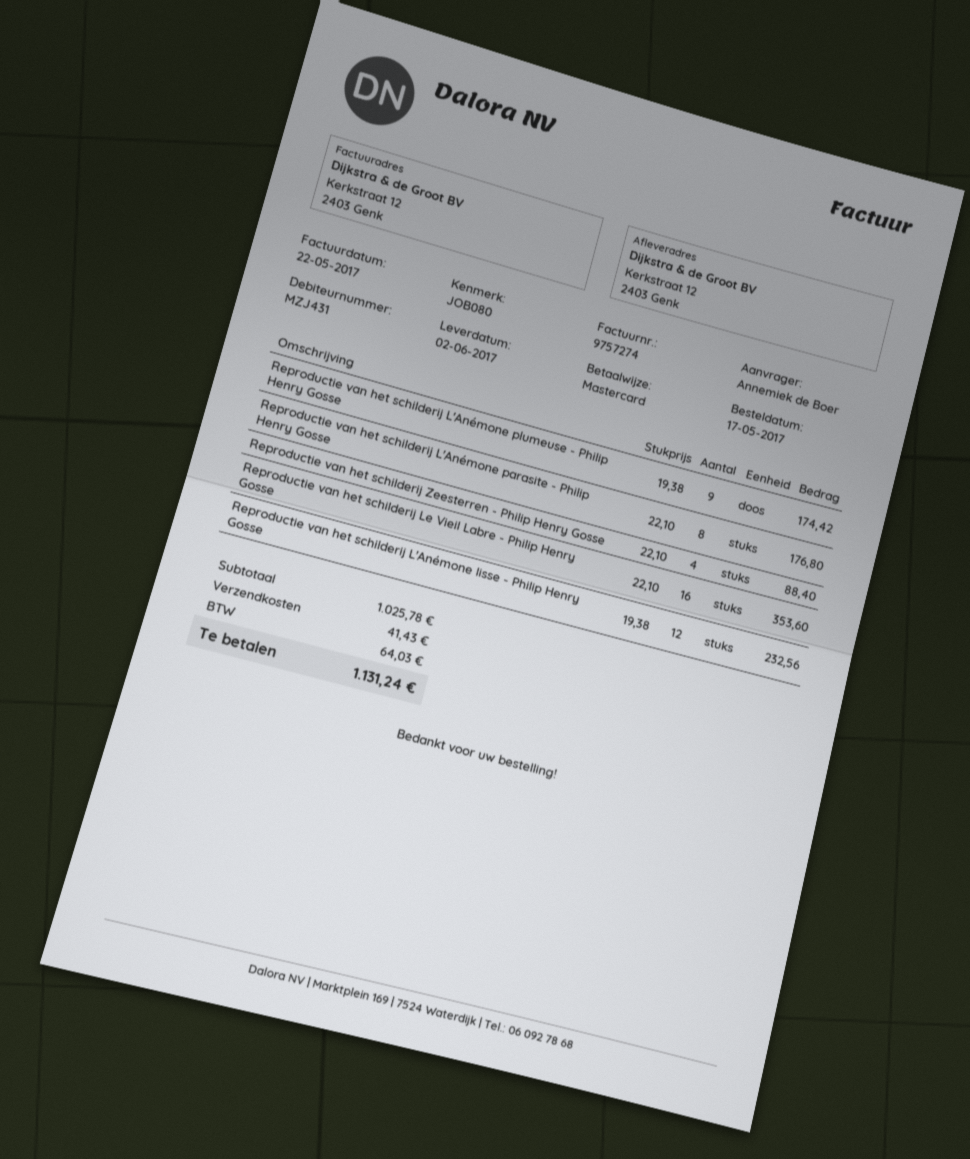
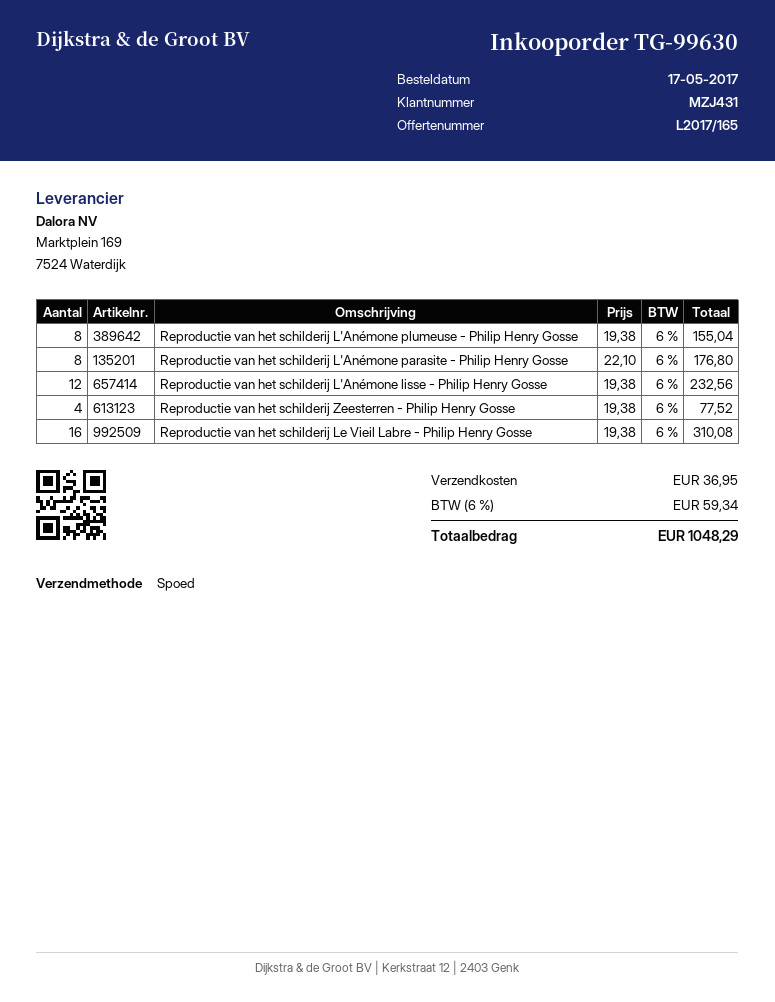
Reproductie van het schilderij L'Anémone plumeuse - Philip Henry Gosse: 9 x 19.38 = 174.42 -> 8 x 19.38 = 155.04
Reproductie van het schilderij Zeesterren - Philip Henry Gosse: 4 x 22.10 = 88.40 -> 4 x 19.38 = 77.52
Reproductie van het schilderij Le Vieil Labre - Philip Henry Gosse: 16 x 22.10 = 353.60 -> 16 x 19.38 = 310.08
shipping: 41.43 -> 36.95
tax: 64.03 -> 59.34
total: 1131.24 -> 1048.29

